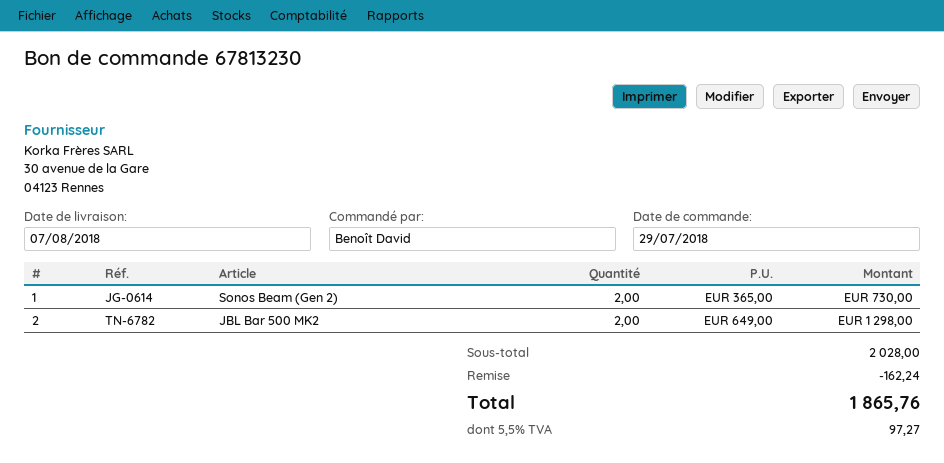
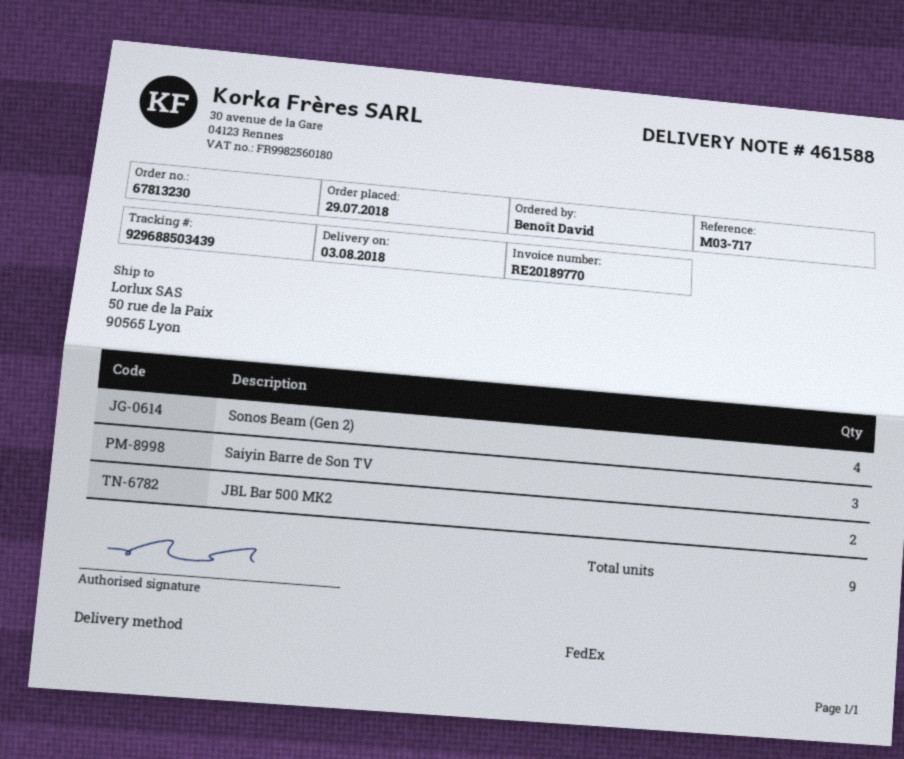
delivery date: 2018-08-07 -> 2018-08-03
Sonos Beam (Gen 2): 2 -> 4
Saiyin Barre de Son TV: none -> 3

